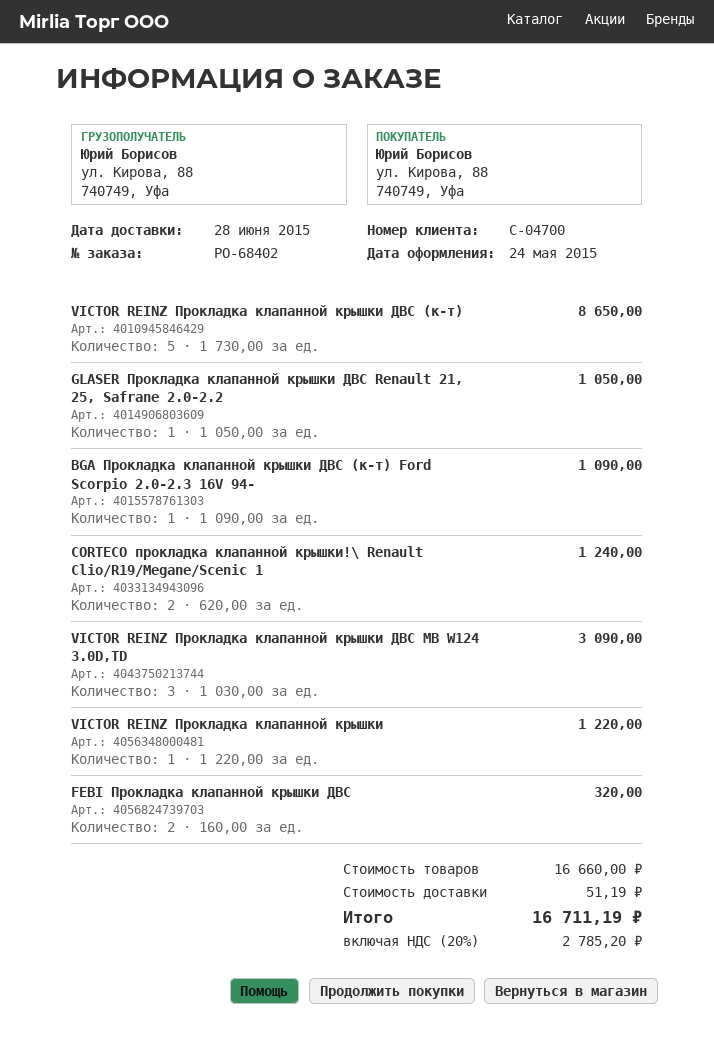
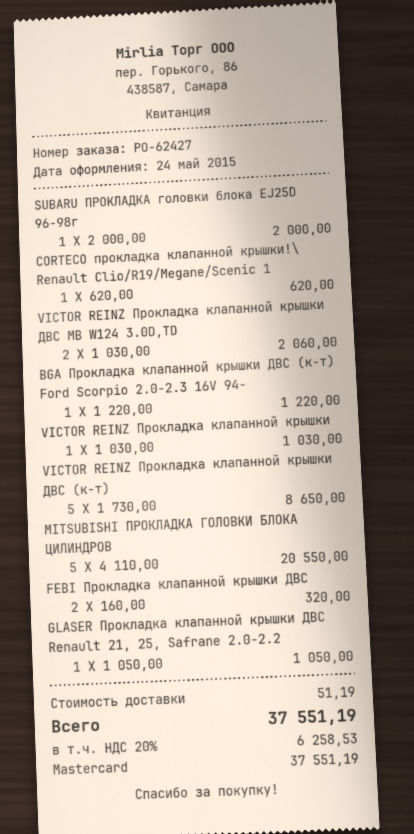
order number: PO-68402 -> PO-62427
BGA Прокладка клапанной крышки ДВС (к-т) Ford Scorpio 2.0-2.3 16V 94-: 1 x 1090.00 = 1090.00 -> 1 x 1220.00 = 1220.00
CORTECO прокладка клапанной крышки!\ Renault Clio/R19/Megane/Scenic 1: 2 x 620.00 = 1240.00 -> 1 x 620.00 = 620.00
VICTOR REINZ Прокладка клапанной крышки ДВС MB W124 3.0D,TD: 3 x 1030.00 = 3090.00 -> 2 x 1030.00 = 2060.00
VICTOR REINZ Прокладка клапанной крышки: 1 x 1220.00 = 1220.00 -> 1 x 1030.00 = 1030.00
SUBARU ПРОКЛАДКА головки блока EJ25D 96-98г: none -> 1 x 2000.00 = 2000.00
MITSUBISHI ПРОКЛАДКА ГОЛОВКИ БЛОКА ЦИЛИНДРОВ: none -> 5 x 4110.00 = 20550.00
tax: 20% = 2785.20 -> 20% = 6258.53
total: 16711.19 -> 37551.19

